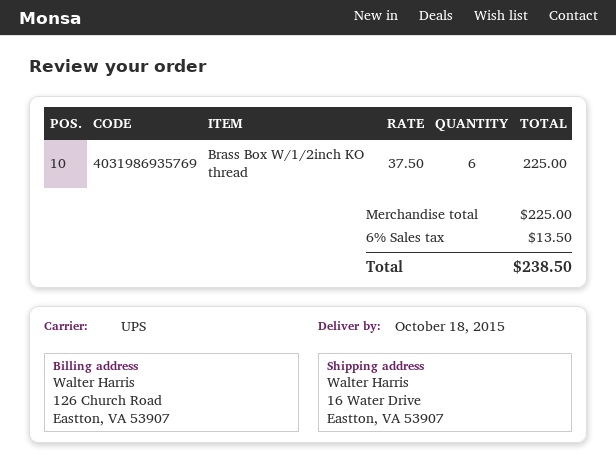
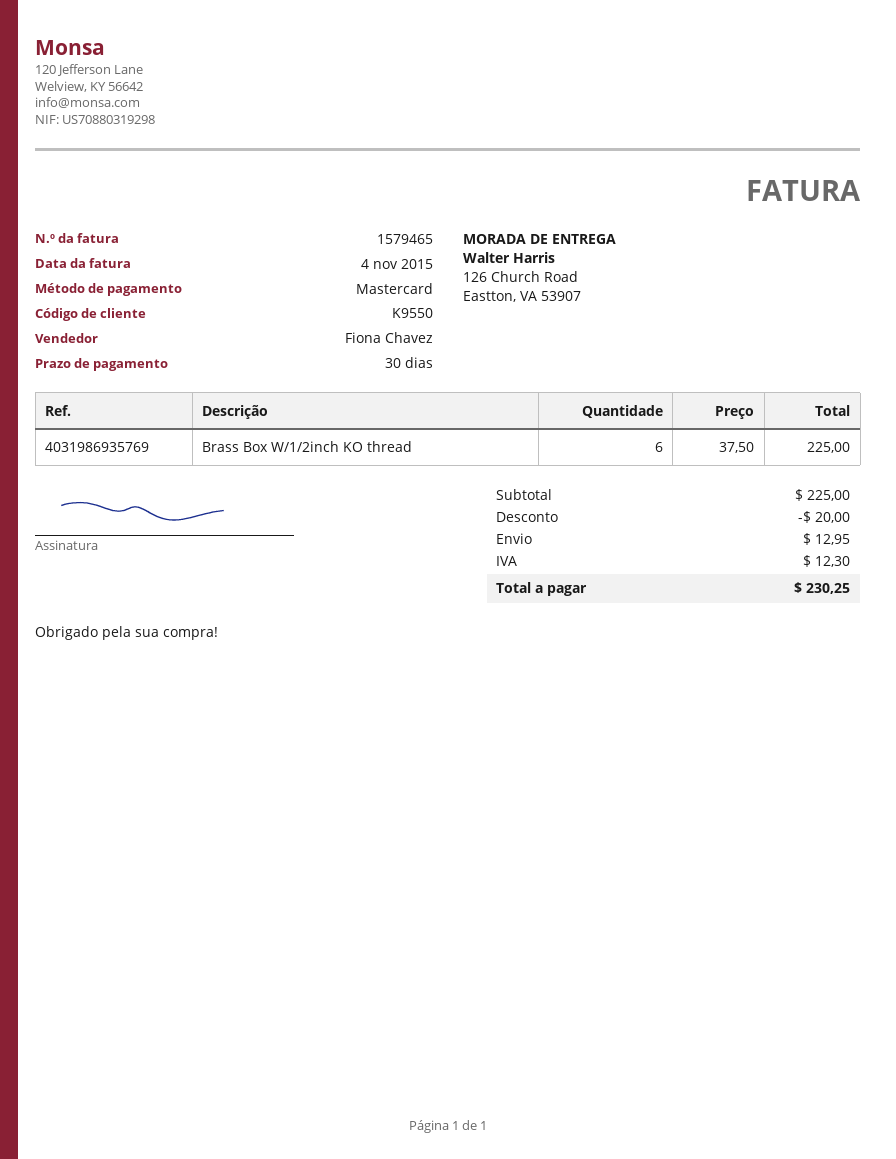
ship to: 16 Water Drive, Eastton, VA 53907 -> 126 Church Road, Eastton, VA 53907
discount: none -> 20.00
shipping: none -> 12.95
tax: 13.50 -> 12.30
total: 238.50 -> 230.25

